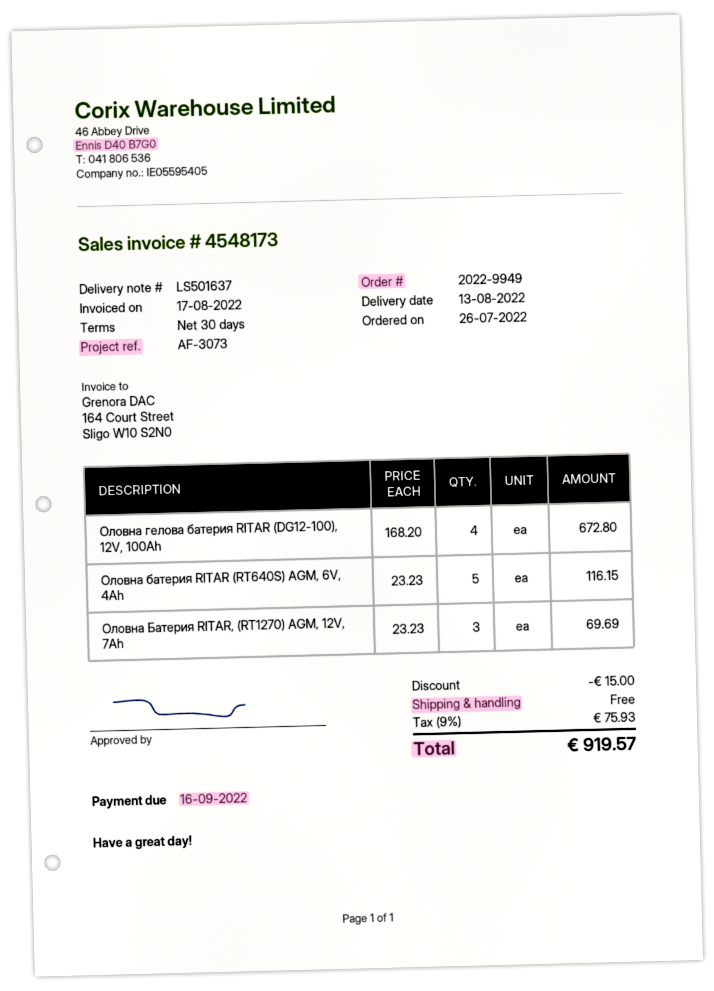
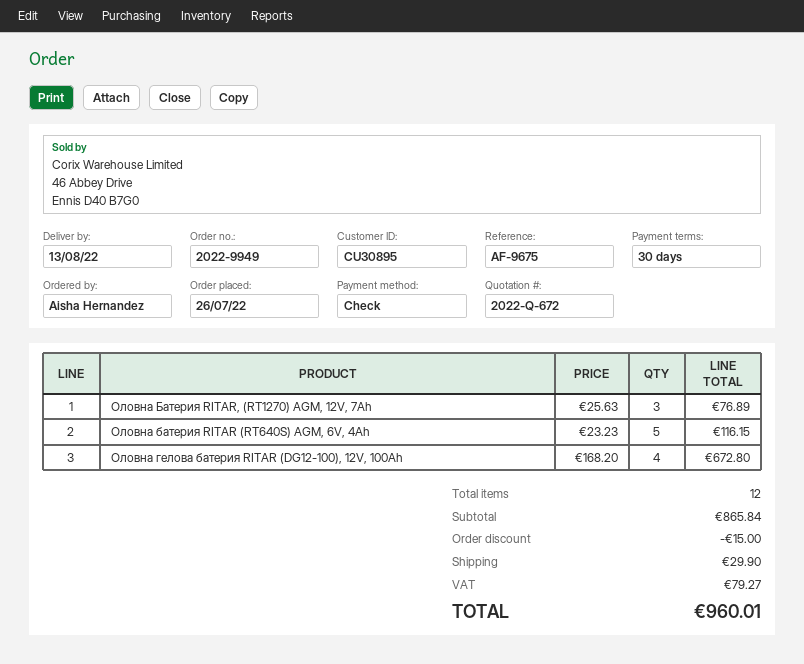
reference: AF-3073 -> AF-9675
Оловна Батерия RITAR, (RT1270) AGM, 12V, 7Ah: 3 x 23.23 = 69.69 -> 3 x 25.63 = 76.89
shipping: 0.00 -> 29.90
tax: 75.93 -> 79.27
total: 919.57 -> 960.01

